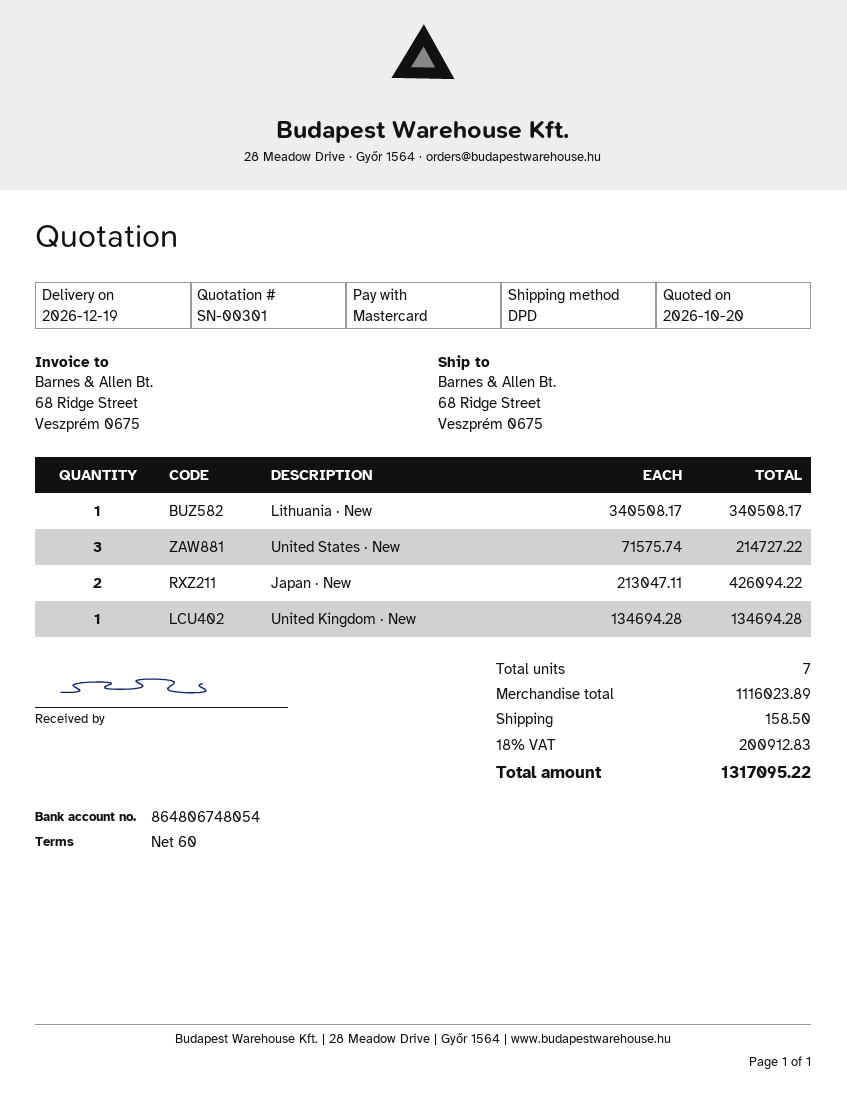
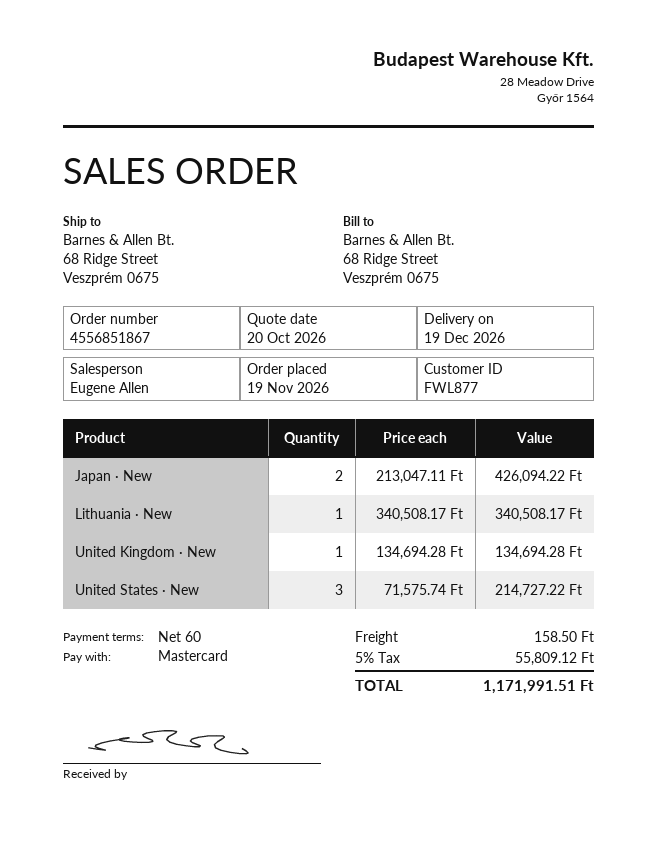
tax: 18% = 200912.83 -> 5% = 55809.12
total: 1317095.22 -> 1171991.51

